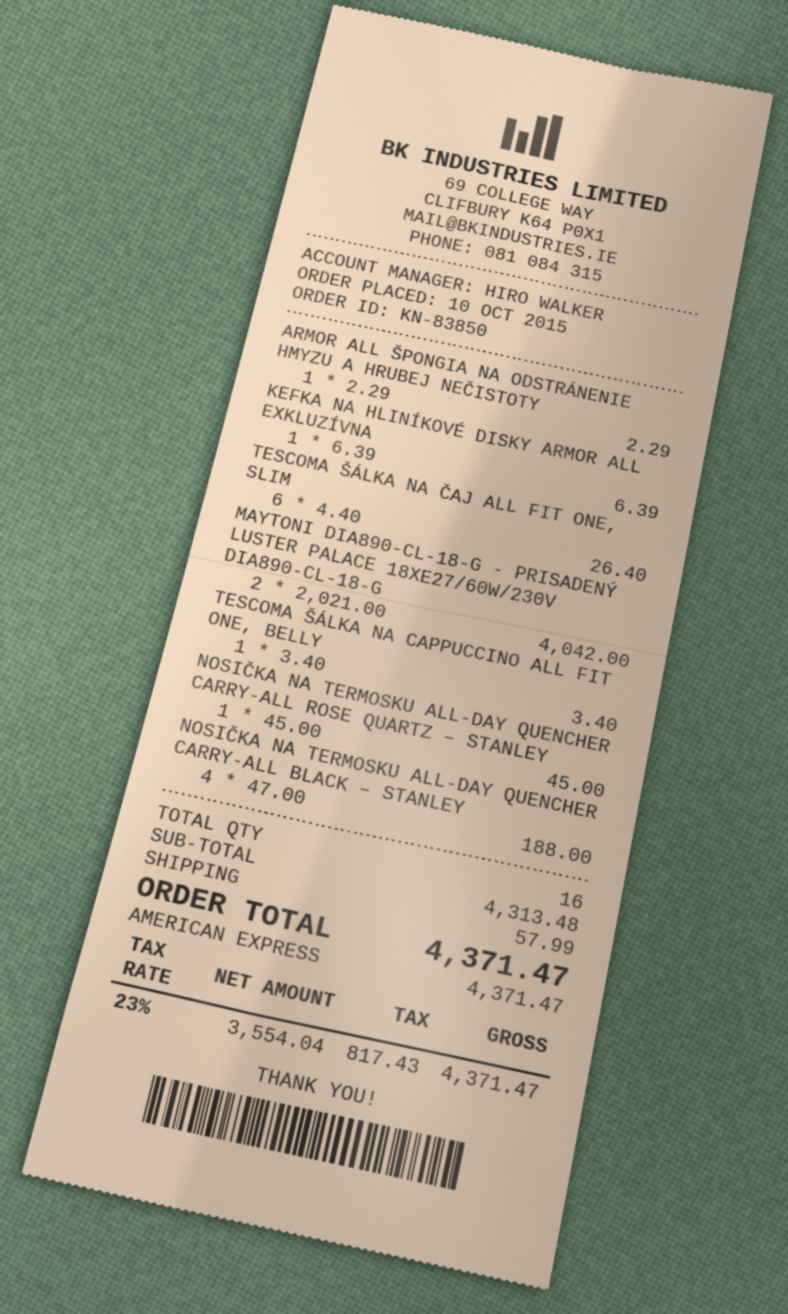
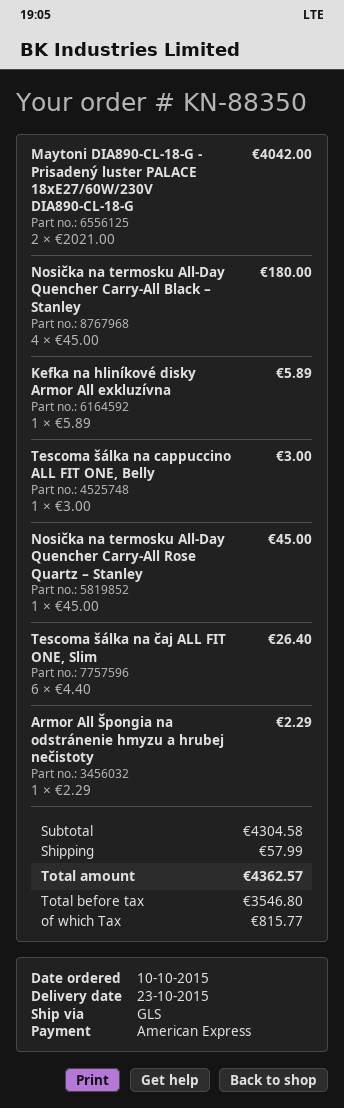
order number: KN-83850 -> KN-88350
KEFKA NA HLINÍKOVÉ DISKY ARMOR ALL EXKLUZÍVNA: 1 x 6.39 = 6.39 -> 1 x 5.89 = 5.89
TESCOMA ŠÁLKA NA CAPPUCCINO ALL FIT ONE, BELLY: 1 x 3.40 = 3.40 -> 1 x 3.00 = 3.00
NOSIČKA NA TERMOSKU ALL-DAY QUENCHER CARRY-ALL BLACK – STANLEY: 4 x 47.00 = 188.00 -> 4 x 45.00 = 180.00
subtotal: 4313.48 -> 4304.58
net: 3554.04 -> 3546.80
tax: 817.43 -> 815.77
total: 4371.47 -> 4362.57

